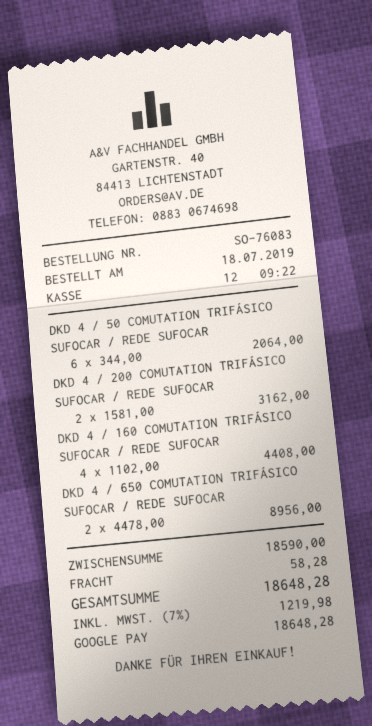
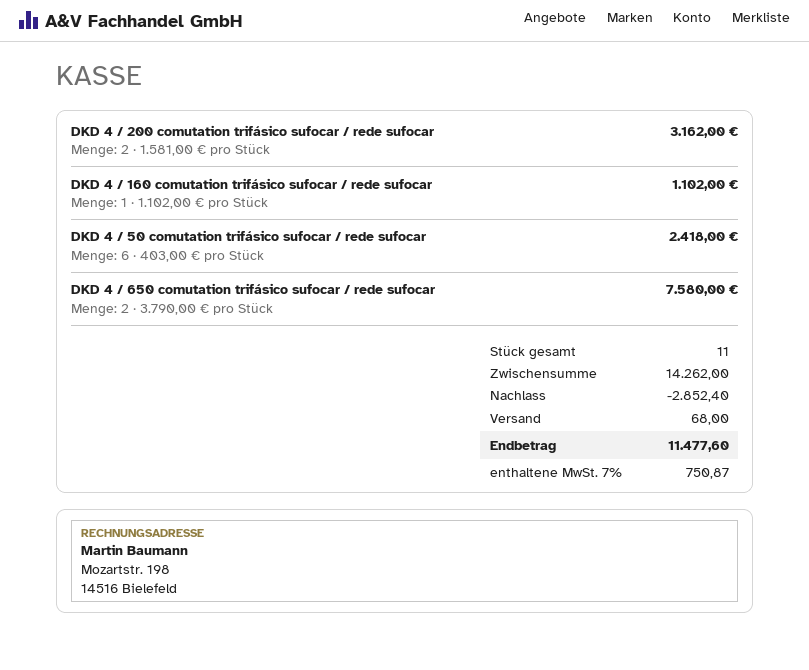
DKD 4 / 50 COMUTATION TRIFÁSICO SUFOCAR / REDE SUFOCAR: 6 x 344.00 = 2064.00 -> 6 x 403.00 = 2418.00
DKD 4 / 160 COMUTATION TRIFÁSICO SUFOCAR / REDE SUFOCAR: 4 x 1102.00 = 4408.00 -> 1 x 1102.00 = 1102.00
DKD 4 / 650 COMUTATION TRIFÁSICO SUFOCAR / REDE SUFOCAR: 2 x 4478.00 = 8956.00 -> 2 x 3790.00 = 7580.00
subtotal: 18590.00 -> 14262.00
discount: none -> 2852.40
shipping: 58.28 -> 68.00
tax: 7% = 1219.98 -> 7% = 750.87
total: 18648.28 -> 11477.60

